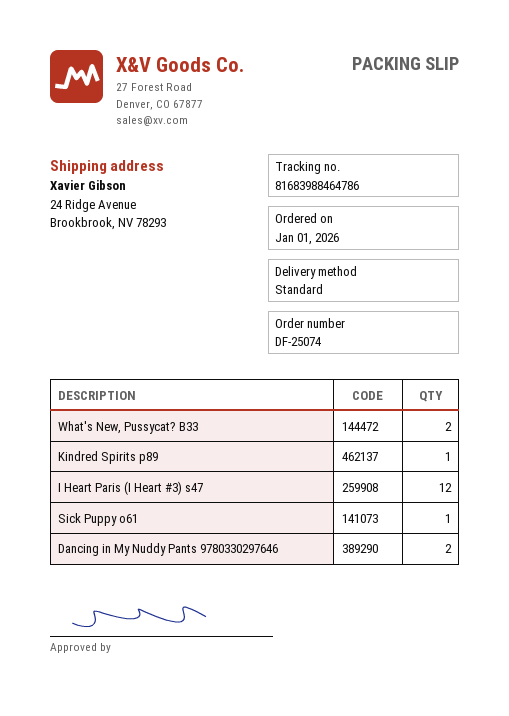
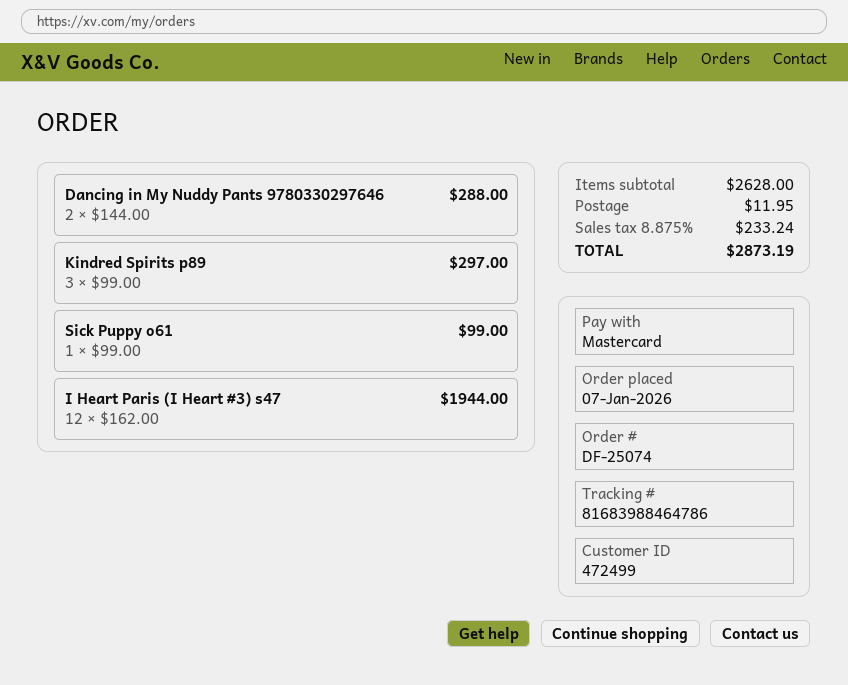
order date: 2026-01-01 -> 2026-01-07
What's New, Pussycat? B33: 2 -> none
Kindred Spirits p89: 1 -> 3

